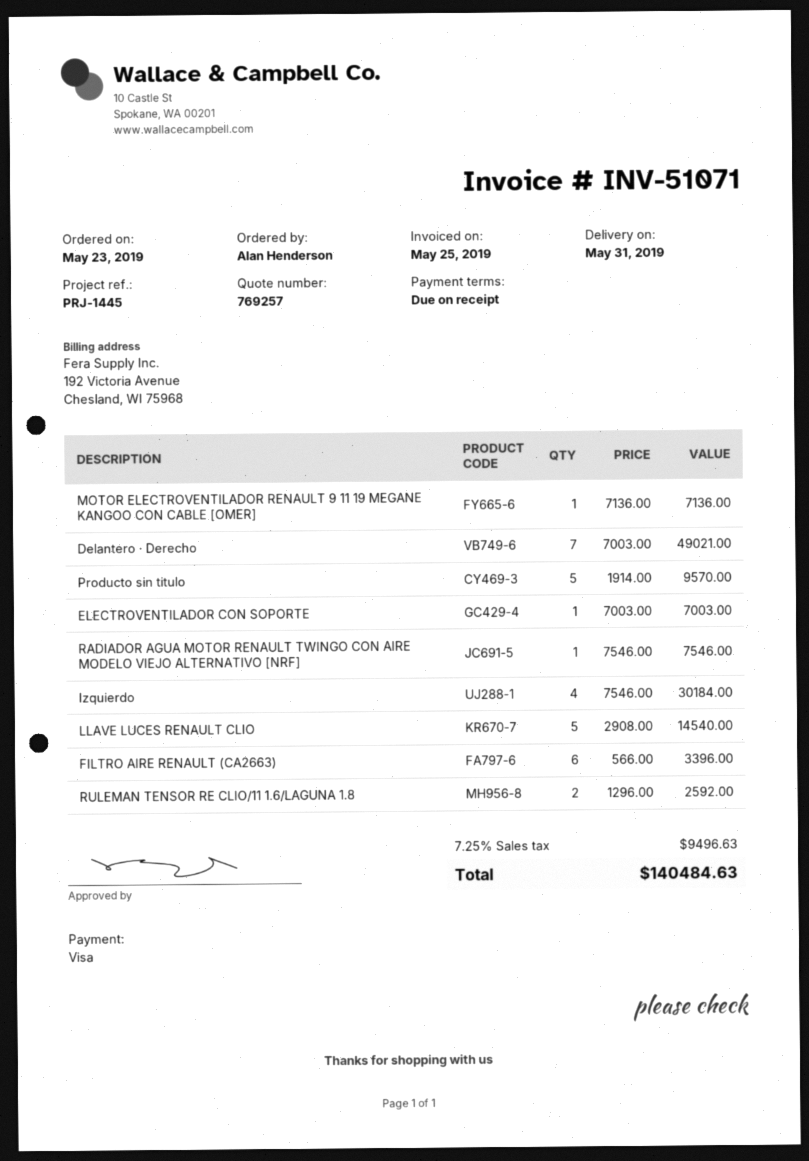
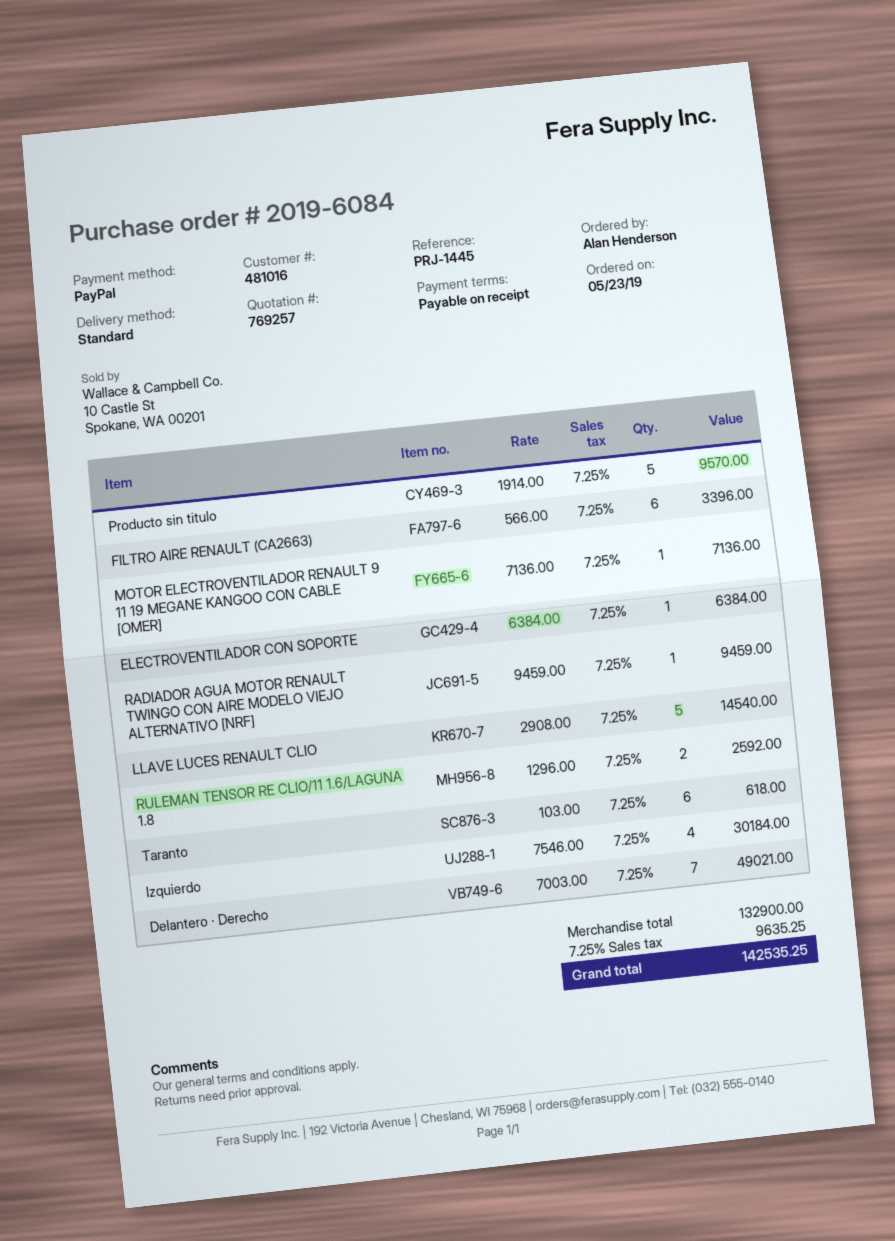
payment method: Visa -> PayPal
ELECTROVENTILADOR CON SOPORTE: 1 x 7003.00 = 7003.00 -> 1 x 6384.00 = 6384.00
RADIADOR AGUA MOTOR RENAULT TWINGO CON AIRE MODELO VIEJO ALTERNATIVO [NRF]: 1 x 7546.00 = 7546.00 -> 1 x 9459.00 = 9459.00
Taranto: none -> 6 x 103.00 = 618.00
tax: 7.25% = 9496.63 -> 7.25% = 9635.25
total: 140484.63 -> 142535.25

